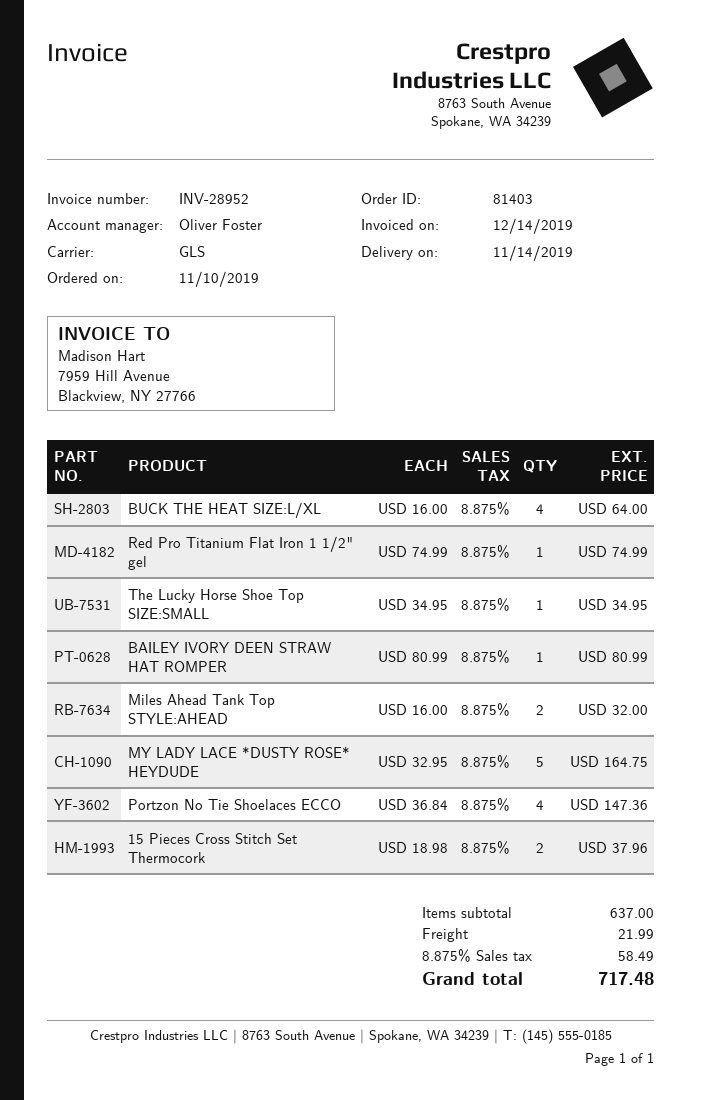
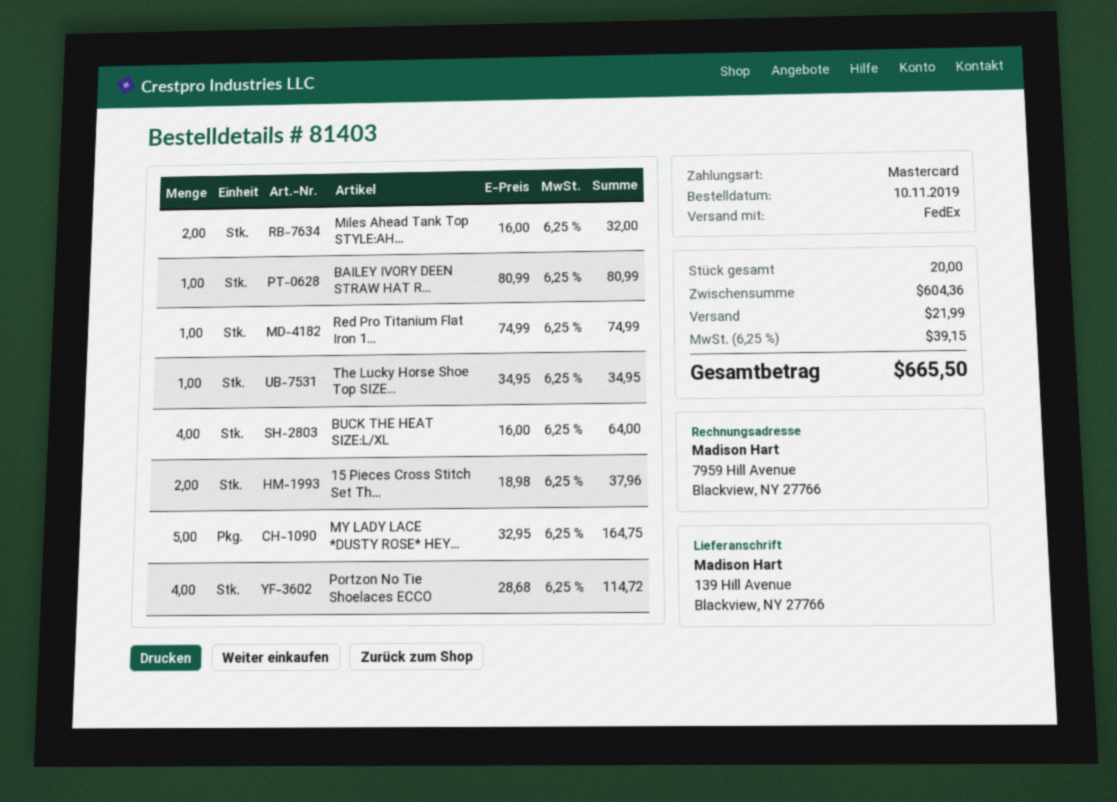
shipping method: GLS -> FedEx
Portzon No Tie Shoelaces ECCO: 4 x 36.84 = 147.36 -> 4 x 28.68 = 114.72
subtotal: 637.00 -> 604.36
tax: 8.875% = 58.49 -> 6.25% = 39.15
total: 717.48 -> 665.50

